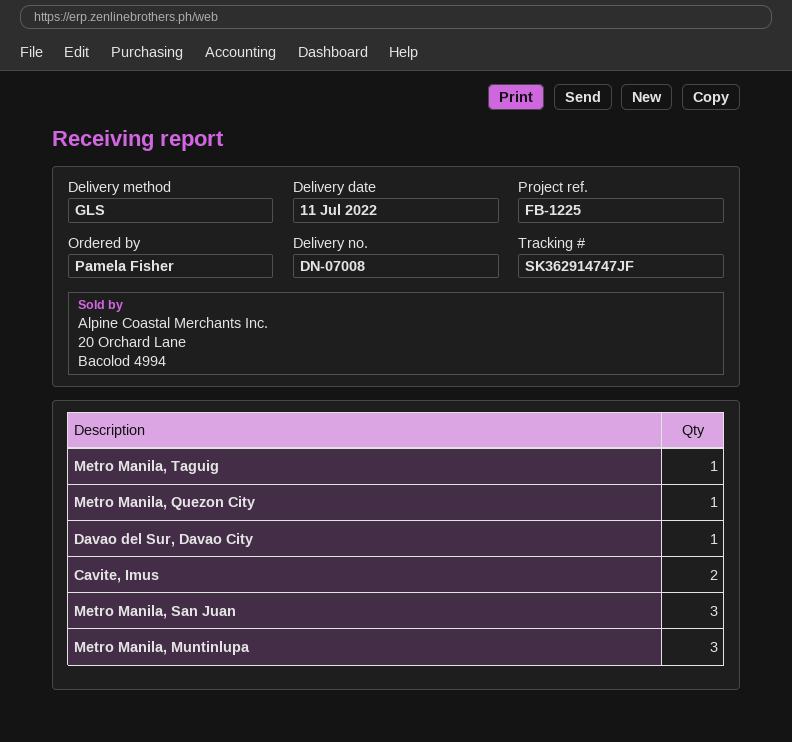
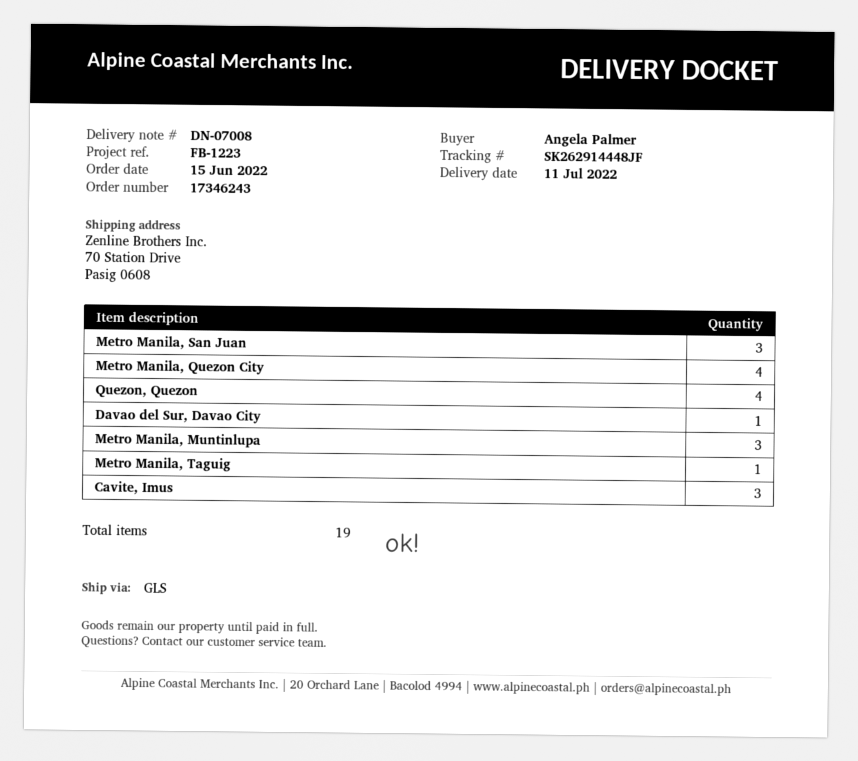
reference: FB-1225 -> FB-1223
ordered by: Pamela Fisher -> Angela Palmer
tracking number: SK362914747JF -> SK262914448JF
Metro Manila, Quezon City: 1 -> 4
Cavite, Imus: 2 -> 3
Quezon, Quezon: none -> 4

